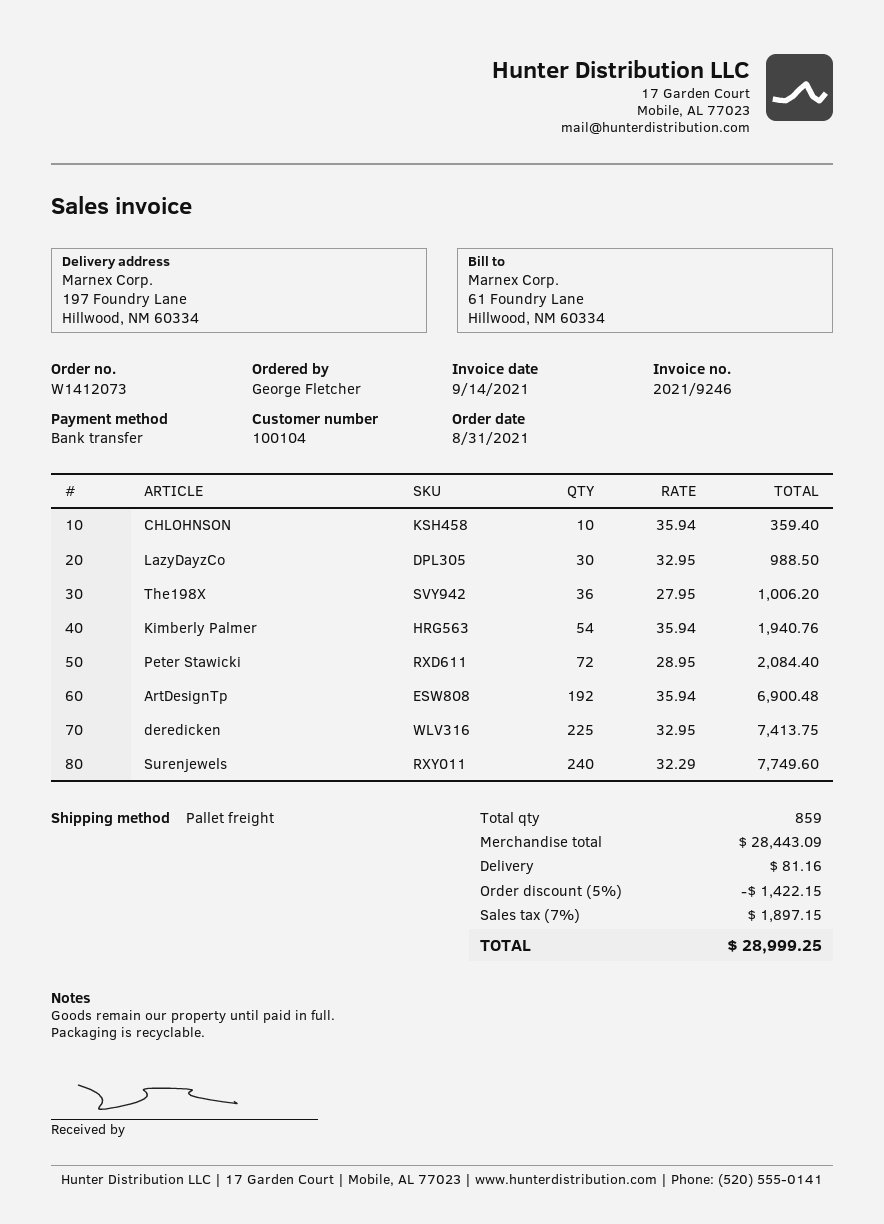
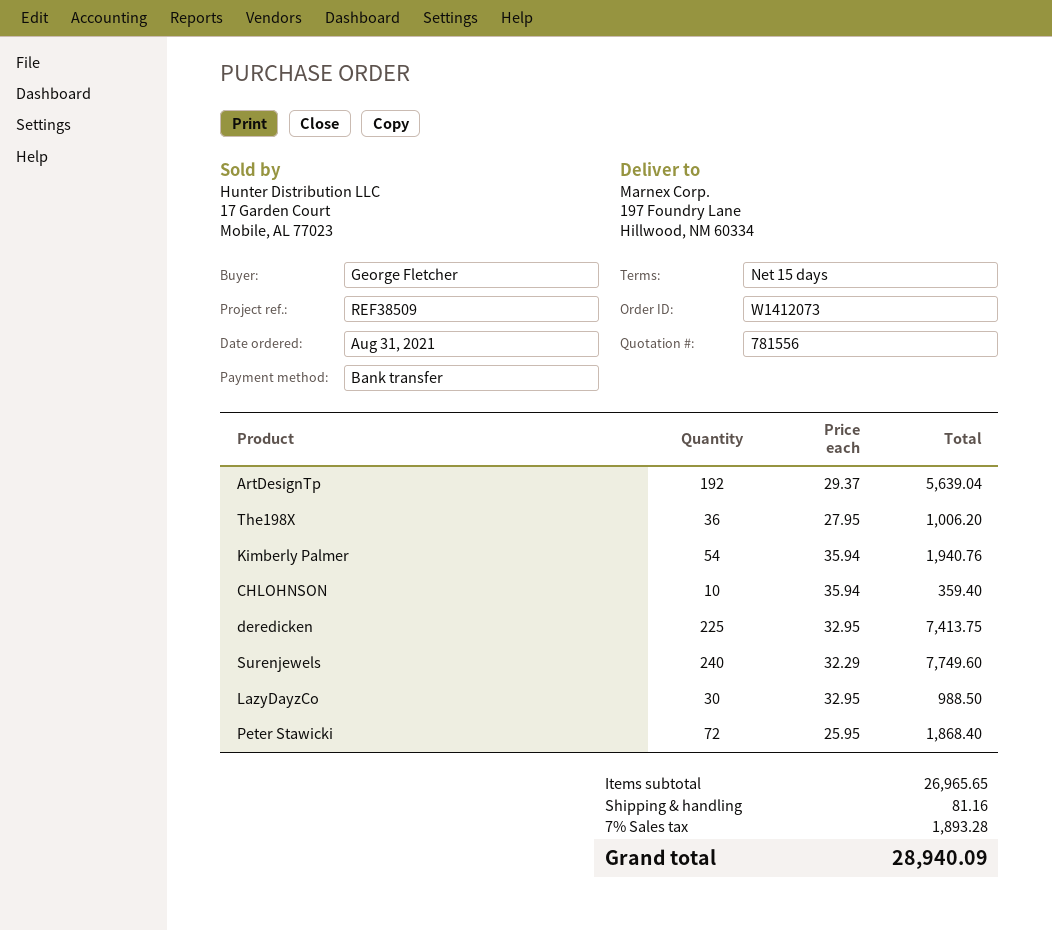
Peter Stawicki: 72 x 28.95 = 2084.40 -> 72 x 25.95 = 1868.40
ArtDesignTp: 192 x 35.94 = 6900.48 -> 192 x 29.37 = 5639.04
subtotal: 28443.09 -> 26965.65
discount: 5% = 1422.15 -> none
tax: 7% = 1897.15 -> 7% = 1893.28
total: 28999.25 -> 28940.09

